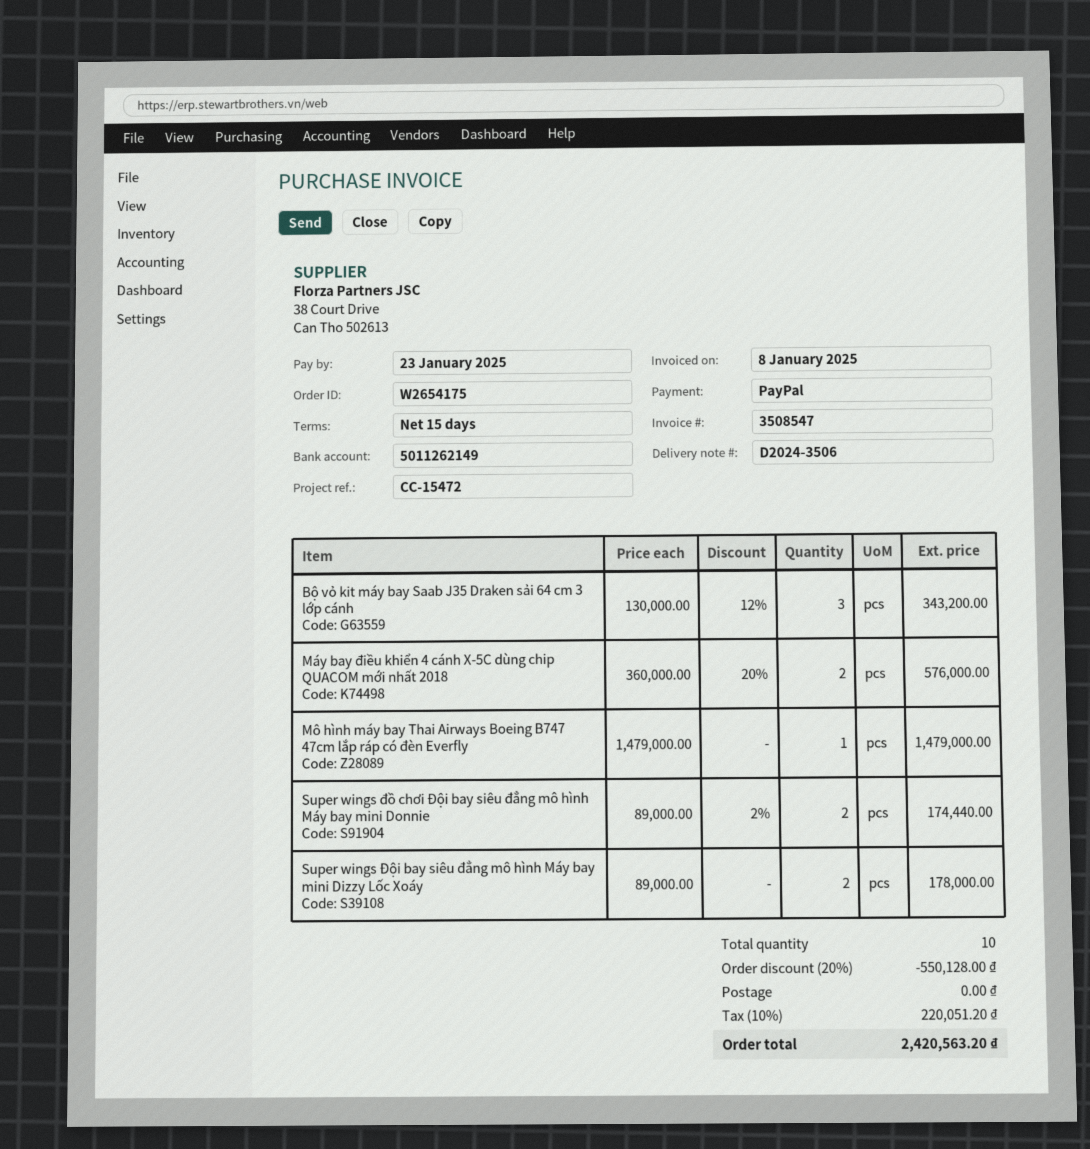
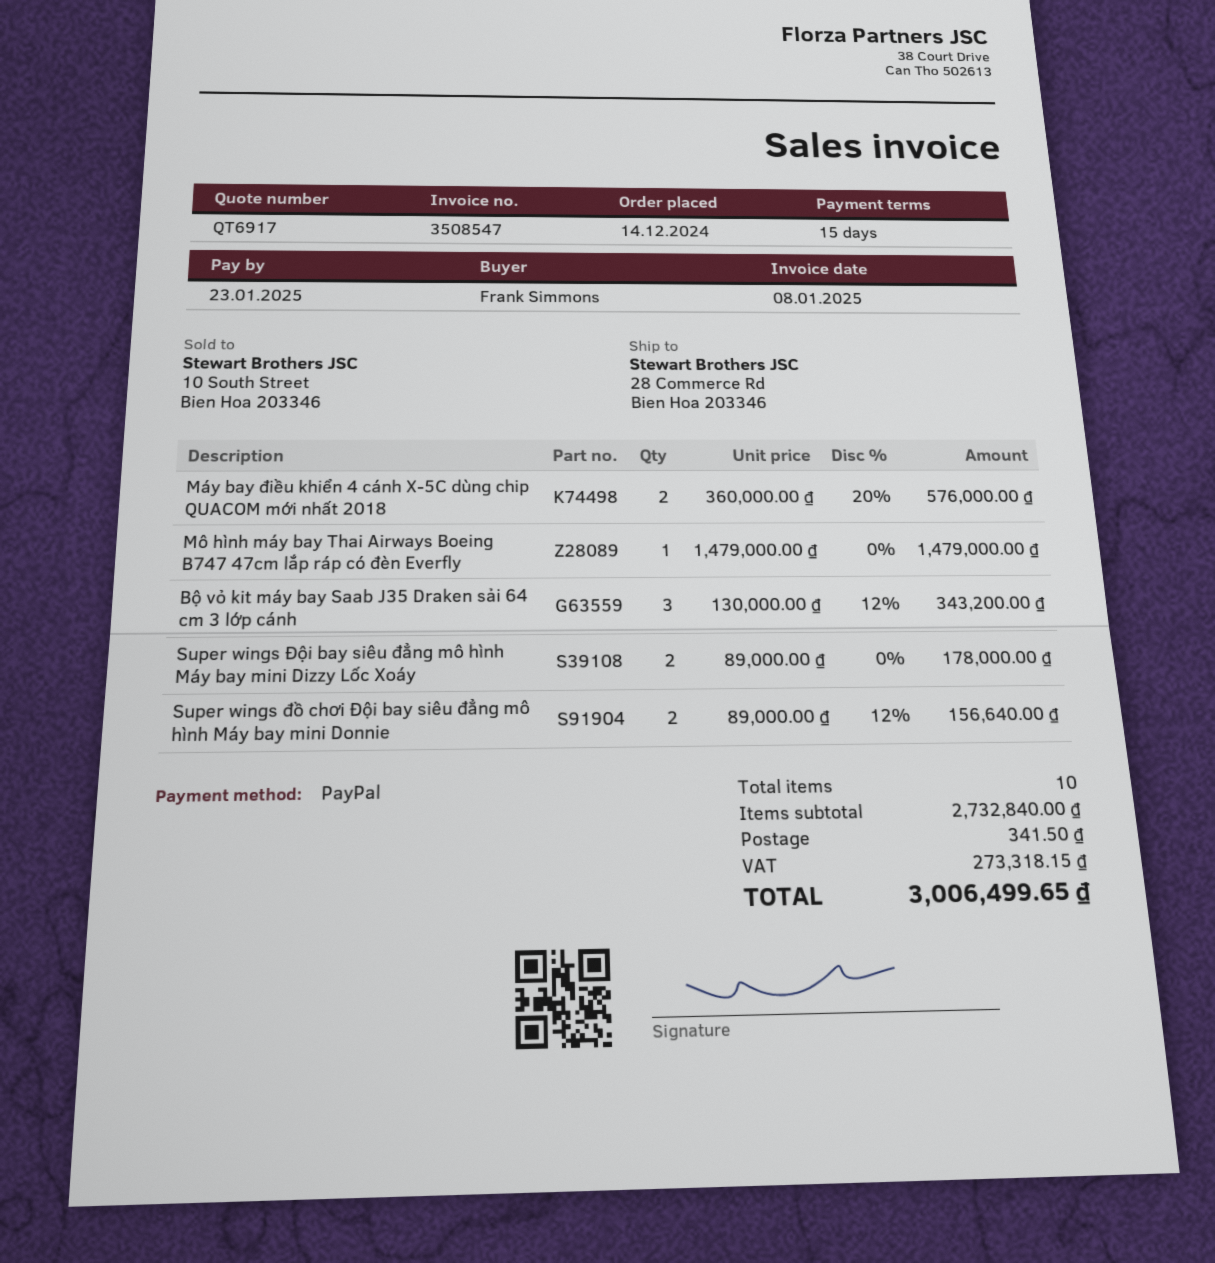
Super wings đồ chơi Đội bay siêu đẳng mô hình Máy bay mini Donnie: 2 x 89000.00 - 2% = 174440.00 -> 2 x 89000.00 - 12% = 156640.00
discount: 20% = 550128.00 -> none
shipping: 0.00 -> 341.50
tax: 220051.20 -> 273318.15
total: 2420563.20 -> 3006499.65

